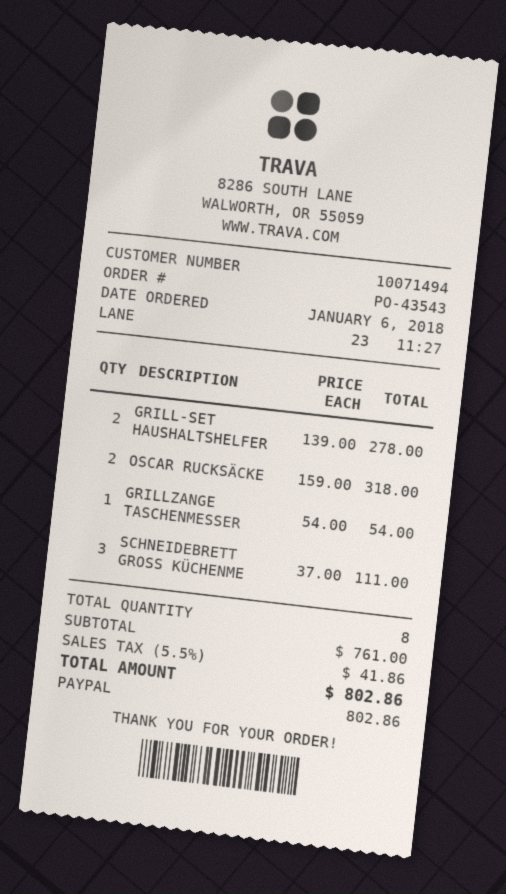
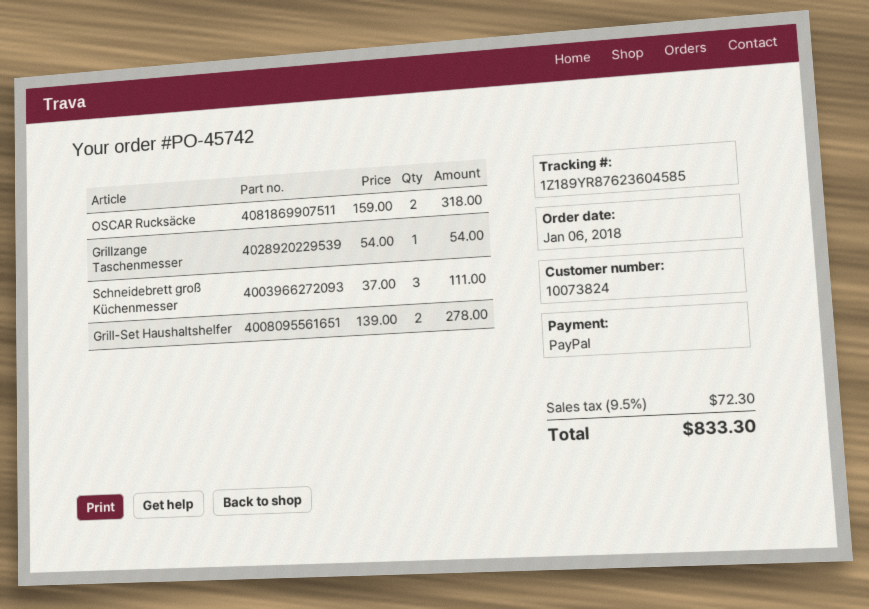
order number: PO-43543 -> PO-45742
customer number: 10071494 -> 10073824
tax: 5.5% = 41.86 -> 9.5% = 72.30
total: 802.86 -> 833.30

